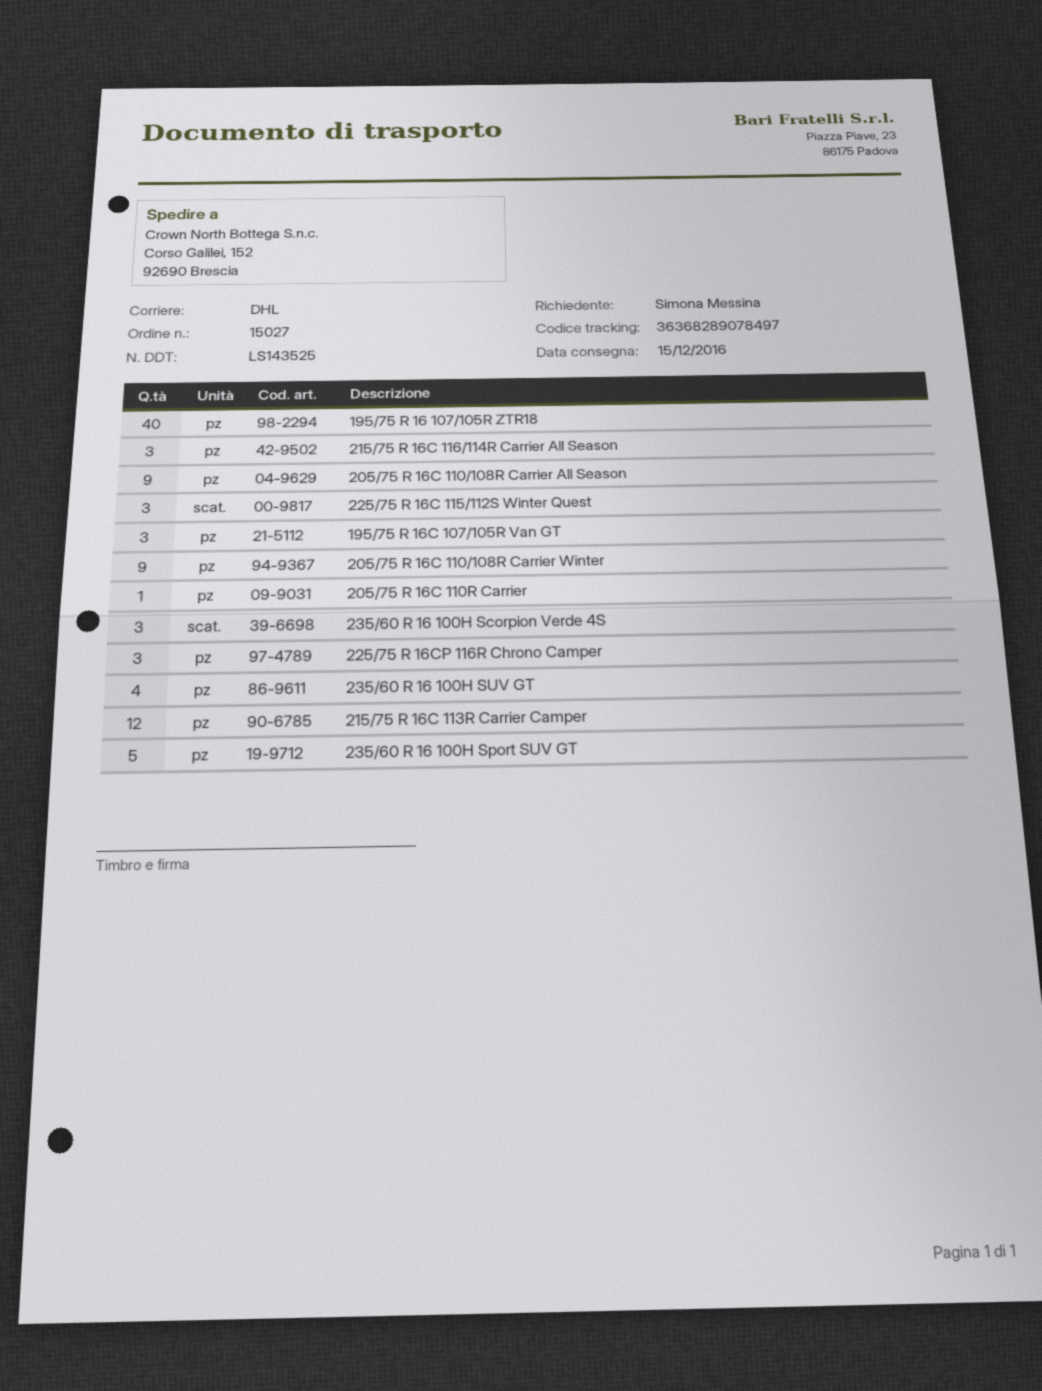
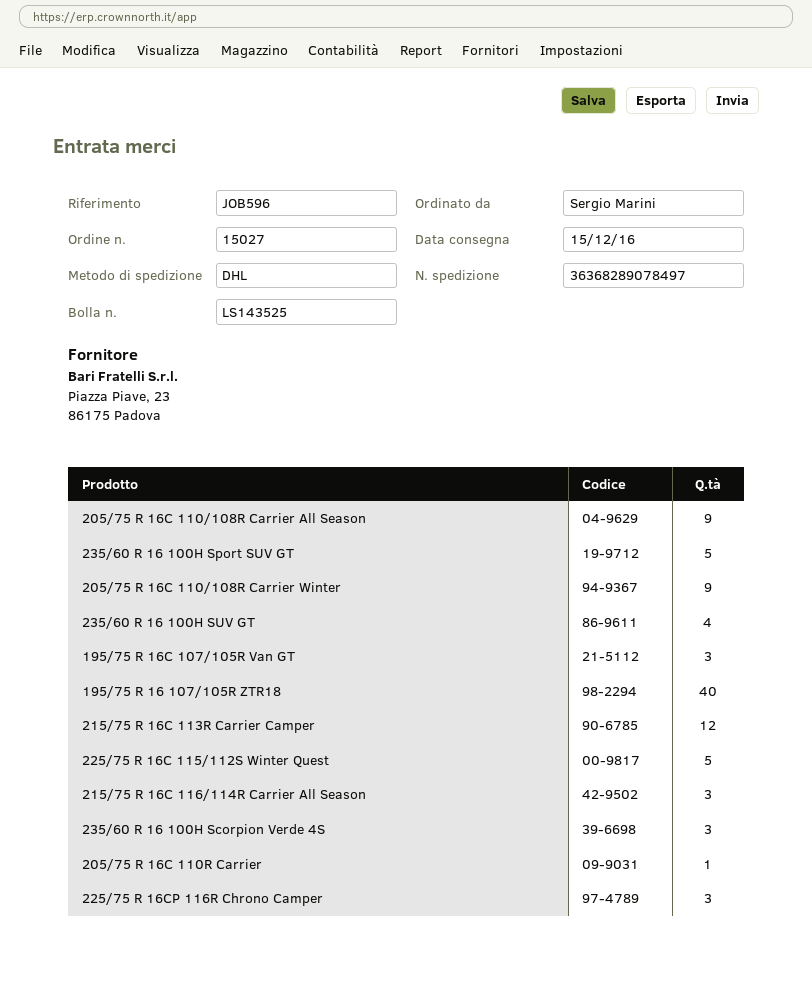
ordered by: Simona Messina -> Sergio Marini
225/75 R 16C 115/112S Winter Quest: 3 -> 5

